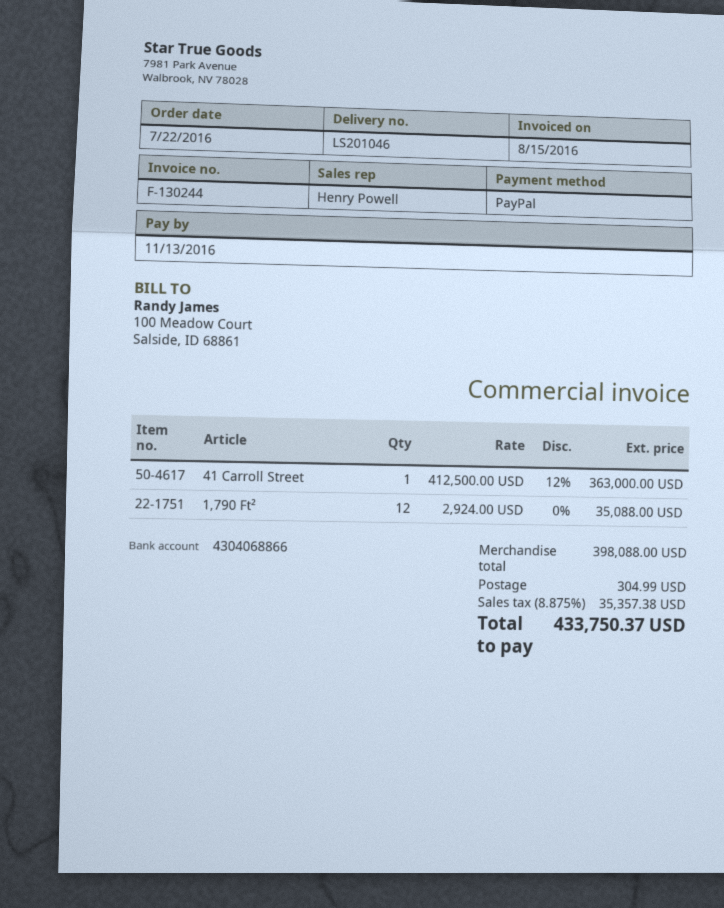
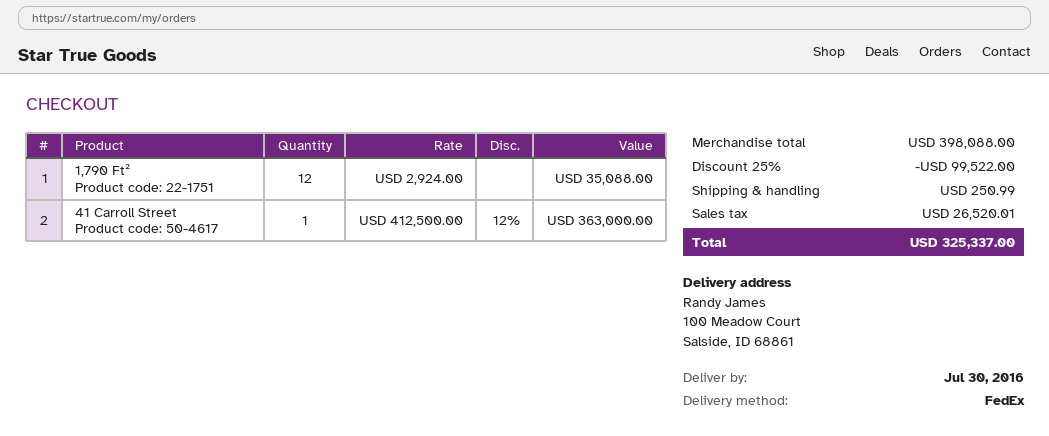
discount: none -> 25% = 99522.00
shipping: 304.99 -> 250.99
tax: 35357.38 -> 26520.01
total: 433750.37 -> 325337.00

